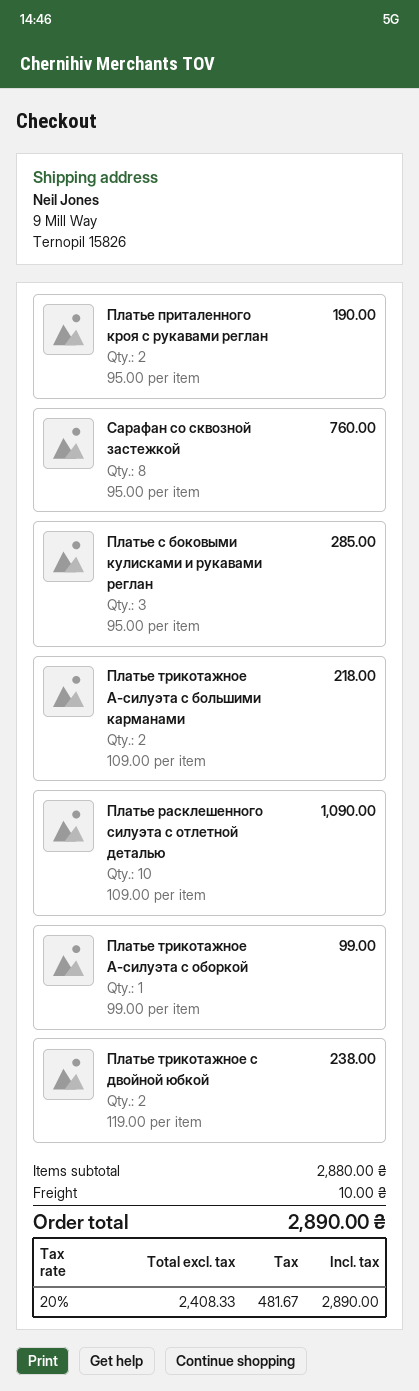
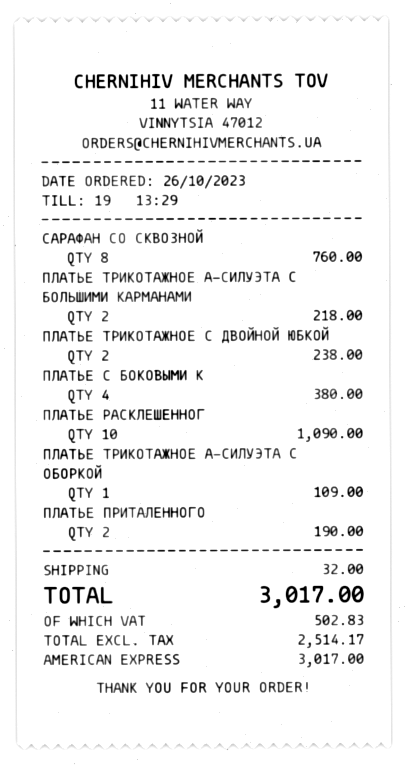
Платье с боковыми кулисками и рукавами реглан: 3 for 285.00 -> 4 for 380.00
Платье трикотажное А-силуэта с оборкой: 1 for 99.00 -> 1 for 109.00
shipping: 10.00 -> 32.00
net: 2408.33 -> 2514.17
tax: 481.67 -> 502.83
total: 2890.00 -> 3017.00

